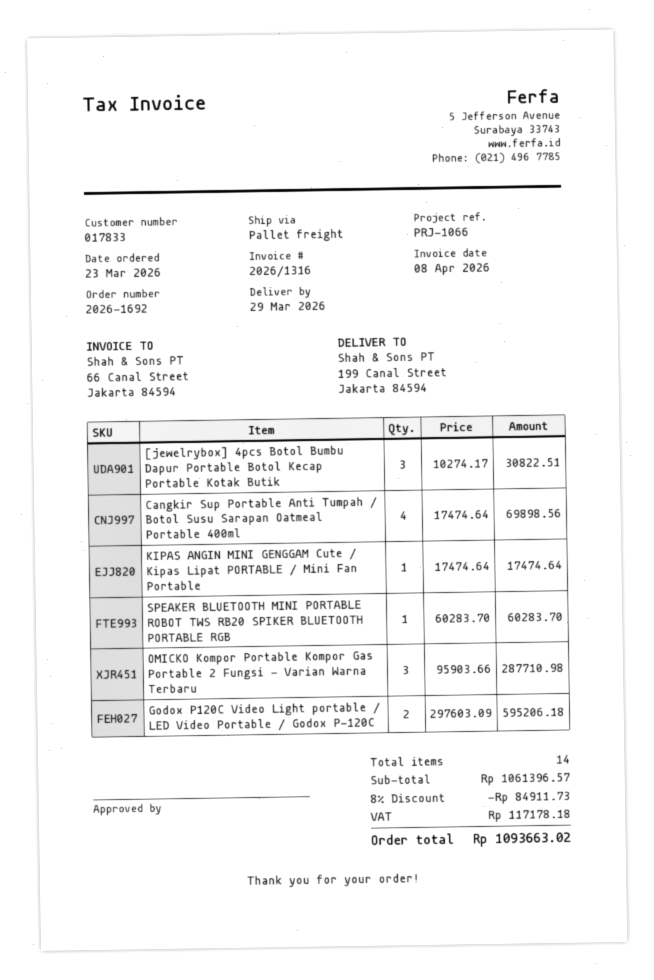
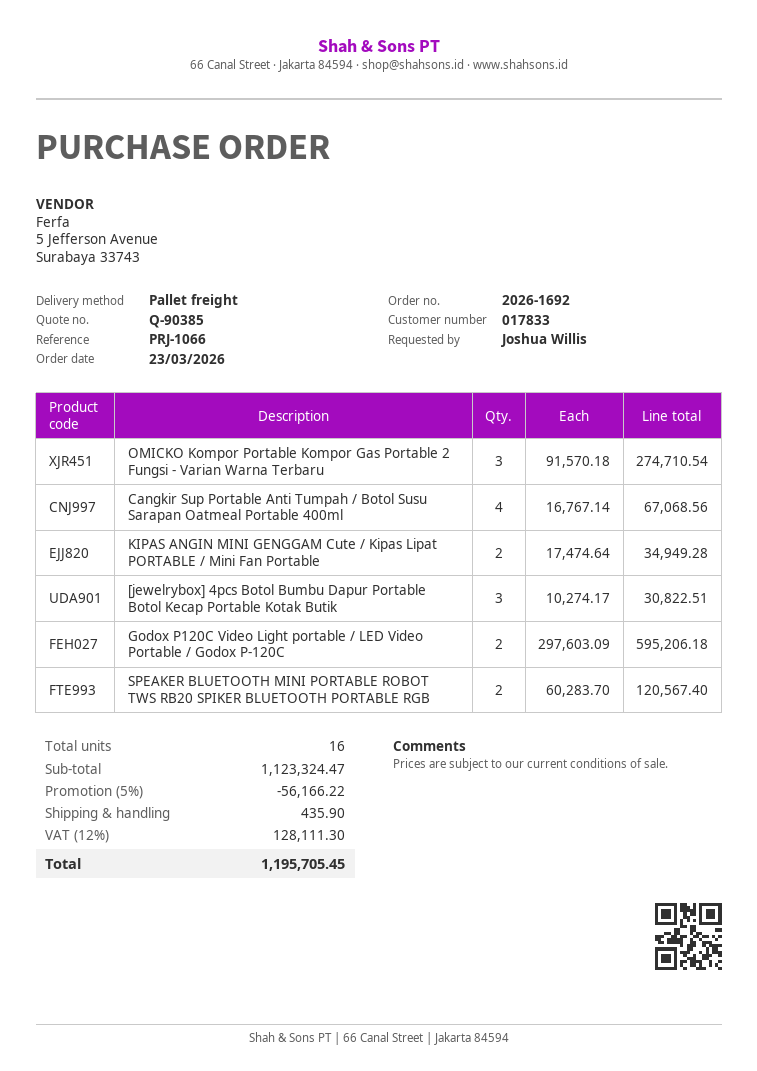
Cangkir Sup Portable Anti Tumpah / Botol Susu Sarapan Oatmeal Portable 400ml: 4 x 17474.64 = 69898.56 -> 4 x 16767.14 = 67068.56
KIPAS ANGIN MINI GENGGAM Cute / Kipas Lipat PORTABLE / Mini Fan Portable: 1 x 17474.64 = 17474.64 -> 2 x 17474.64 = 34949.28
SPEAKER BLUETOOTH MINI PORTABLE ROBOT TWS RB20 SPIKER BLUETOOTH PORTABLE RGB: 1 x 60283.70 = 60283.70 -> 2 x 60283.70 = 120567.40
OMICKO Kompor Portable Kompor Gas Portable 2 Fungsi - Varian Warna Terbaru: 3 x 95903.66 = 287710.98 -> 3 x 91570.18 = 274710.54
total quantity: 14 -> 16
subtotal: 1061396.57 -> 1123324.47
discount: 8% = 84911.73 -> 5% = 56166.22
shipping: none -> 435.90
tax: 117178.18 -> 128111.30
total: 1093663.02 -> 1195705.45

